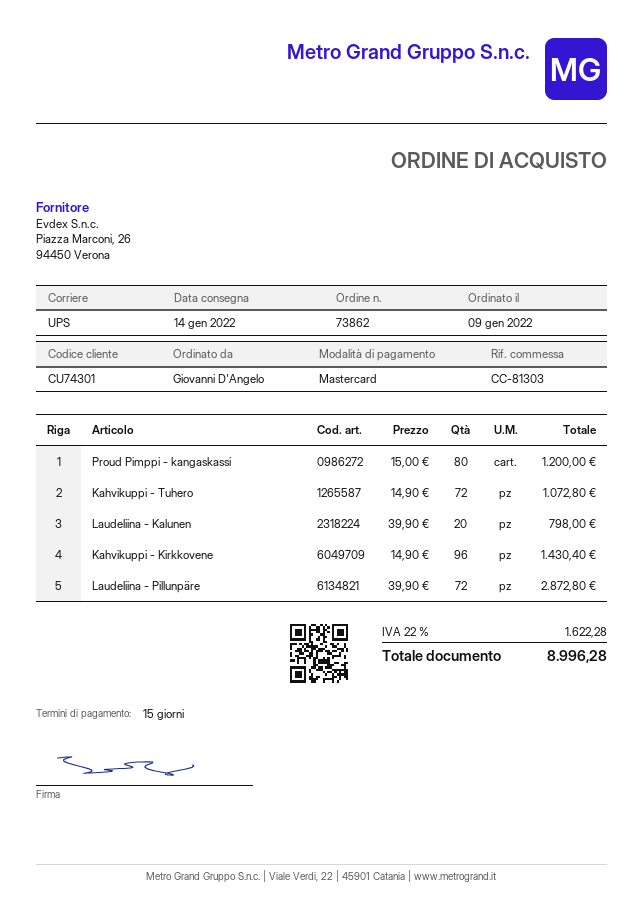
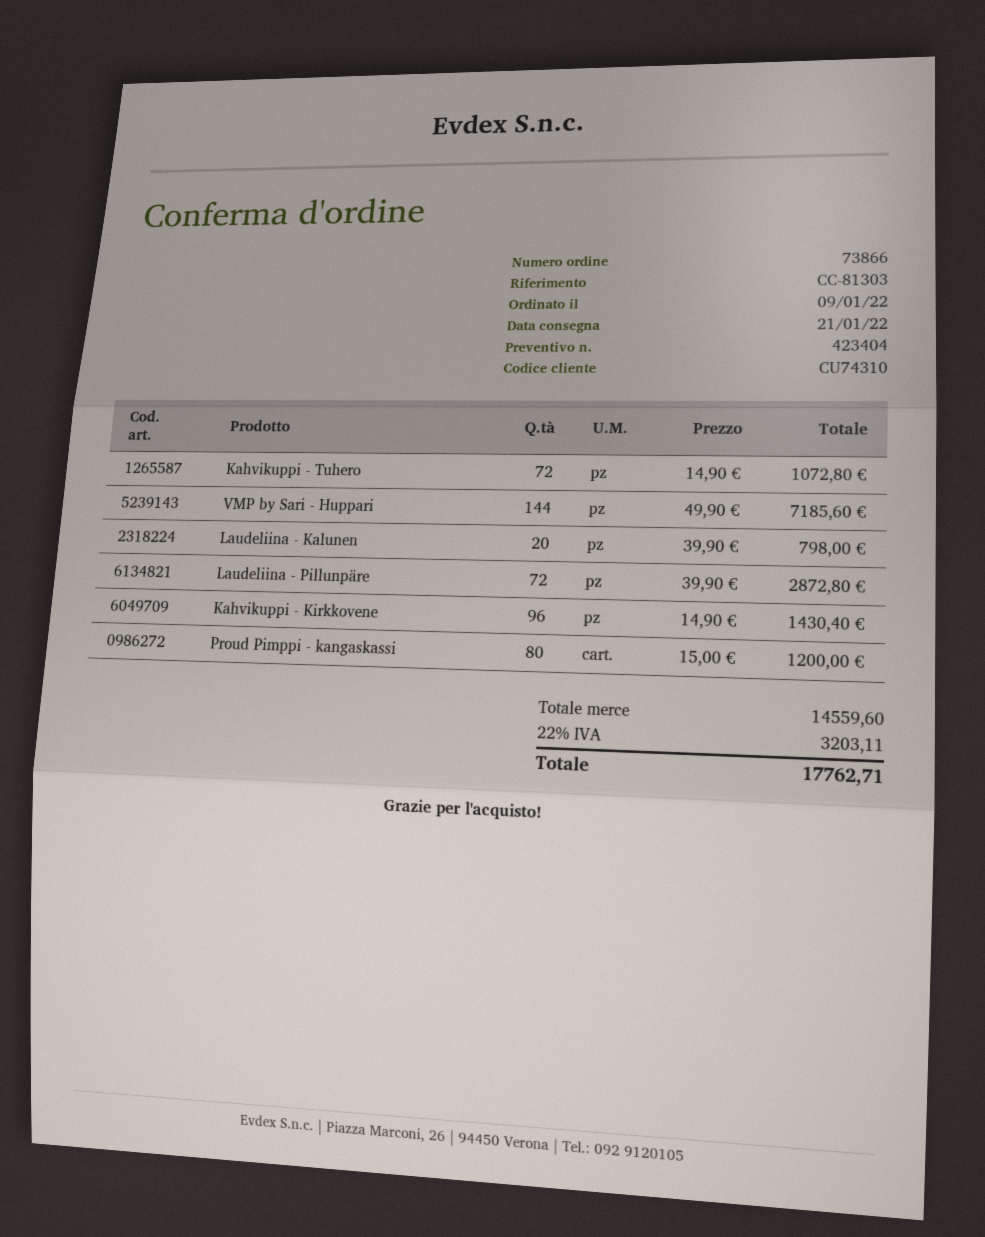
order number: 73862 -> 73866
delivery date: 2022-01-14 -> 2022-01-21
customer number: CU74301 -> CU74310
VMP by Sari - Huppari: none -> 144 x 49.90 = 7185.60
tax: 22% = 1622.28 -> 22% = 3203.11
total: 8996.28 -> 17762.71

